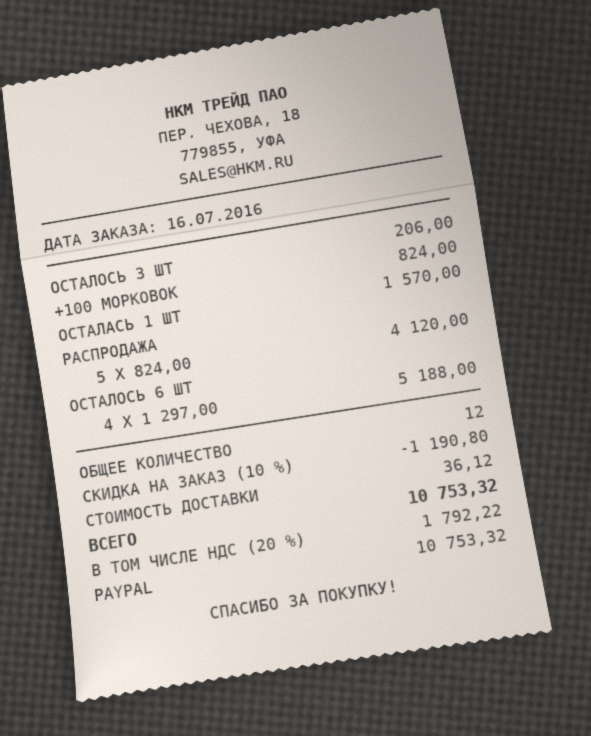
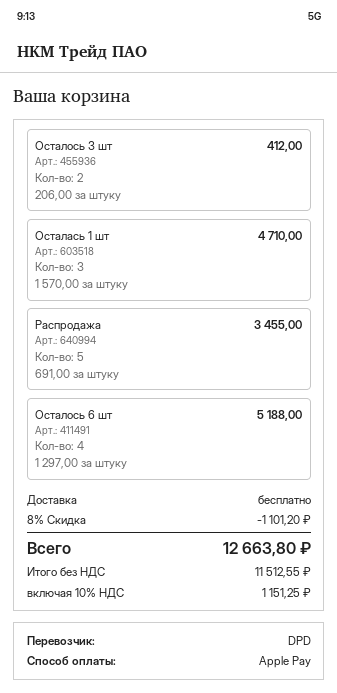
payment method: PayPal -> Apple Pay
ОСТАЛОСЬ 3 ШТ: 1 x 206.00 = 206.00 -> 2 x 206.00 = 412.00
+100 МОРКОВОК: 1 x 824.00 = 824.00 -> none
ОСТАЛАСЬ 1 ШТ: 1 x 1570.00 = 1570.00 -> 3 x 1570.00 = 4710.00
РАСПРОДАЖА: 5 x 824.00 = 4120.00 -> 5 x 691.00 = 3455.00
discount: 10% = 1190.80 -> 8% = 1101.20
shipping: 36.12 -> 0.00
tax: 20% = 1792.22 -> 10% = 1151.25
total: 10753.32 -> 12663.80

